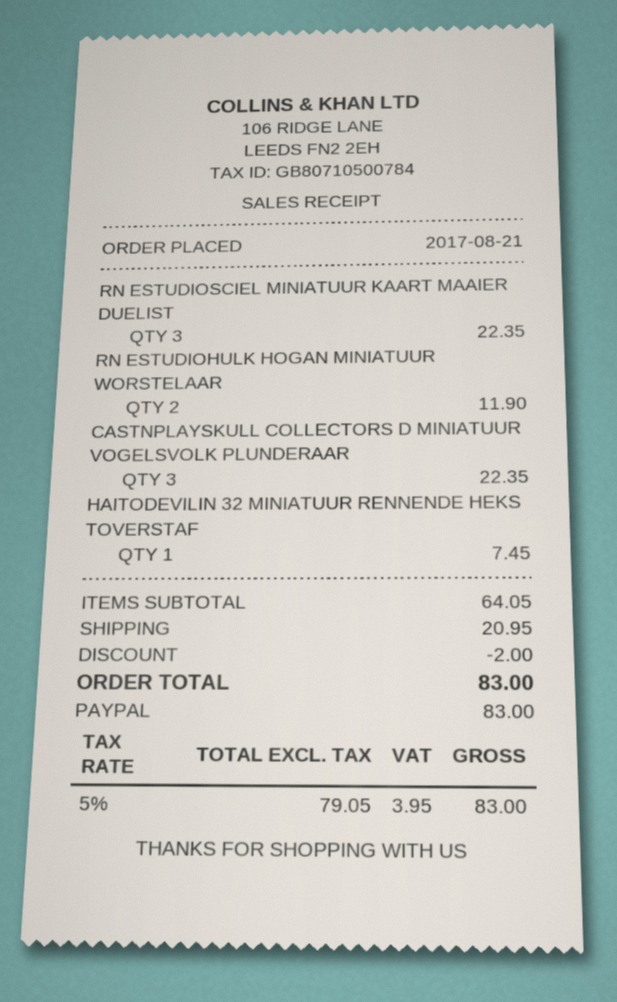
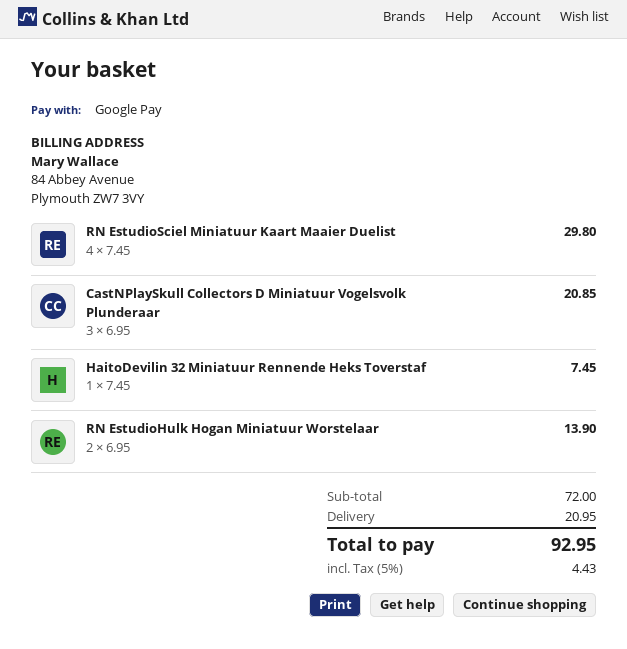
payment method: PayPal -> Google Pay
RN ESTUDIOSCIEL MINIATUUR KAART MAAIER DUELIST: 3 for 22.35 -> 4 for 29.80
RN ESTUDIOHULK HOGAN MINIATUUR WORSTELAAR: 2 for 11.90 -> 2 for 13.90
CASTNPLAYSKULL COLLECTORS D MINIATUUR VOGELSVOLK PLUNDERAAR: 3 for 22.35 -> 3 for 20.85
subtotal: 64.05 -> 72.00
discount: 2.00 -> none
tax: 5% = 3.95 -> 5% = 4.43
total: 83.00 -> 92.95

